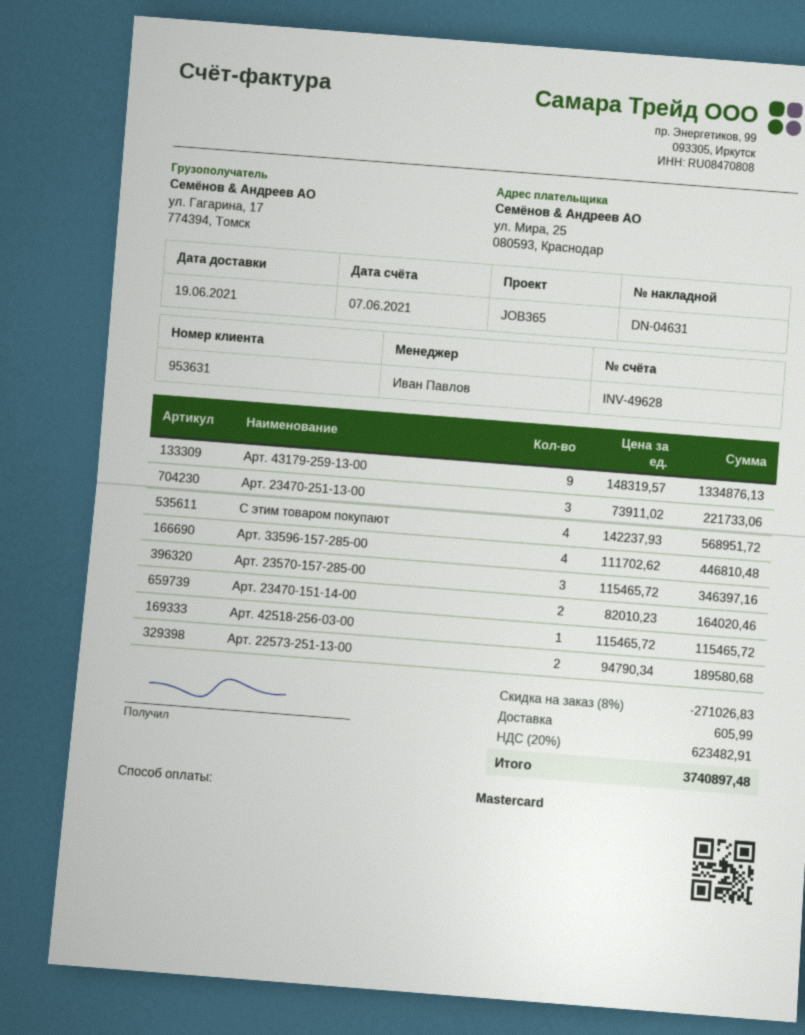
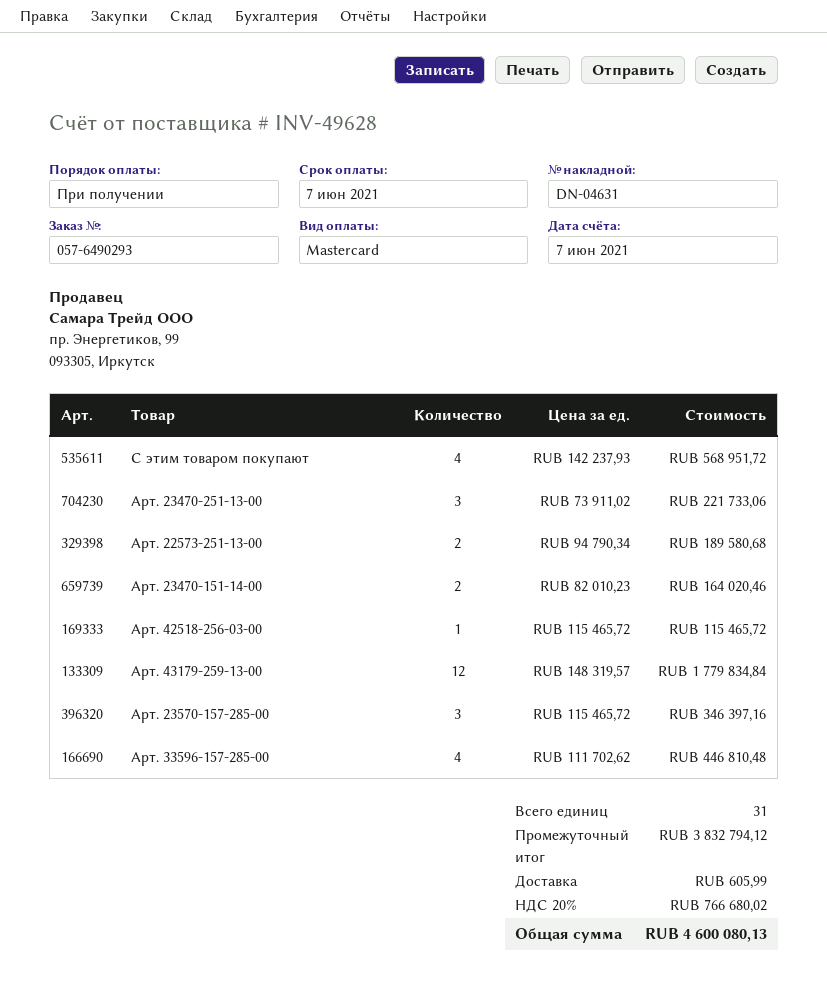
Арт. 43179-259-13-00: 9 x 148319.57 = 1334876.13 -> 12 x 148319.57 = 1779834.84
discount: 8% = 271026.83 -> none
tax: 20% = 623482.91 -> 20% = 766680.02
total: 3740897.48 -> 4600080.13

